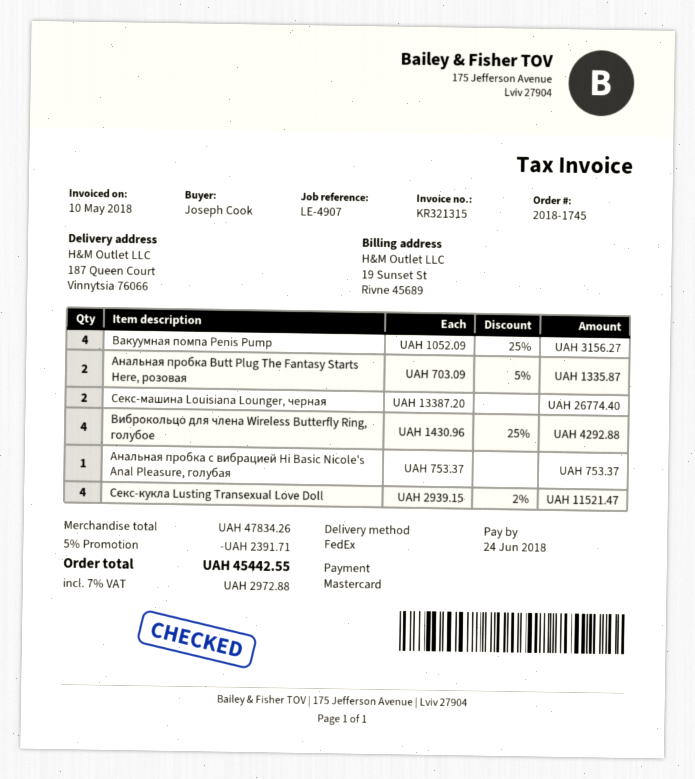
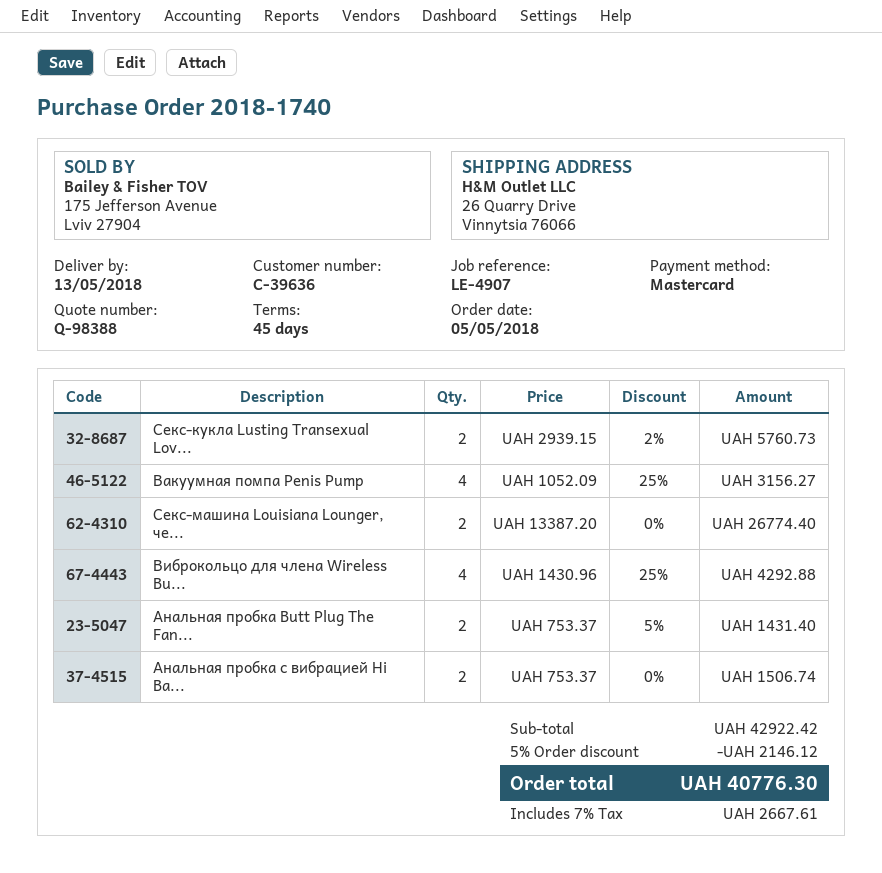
order number: 2018-1745 -> 2018-1740
ship to: 187 Queen Court, Vinnytsia 76066 -> 26 Quarry Drive, Vinnytsia 76066
Анальная пробка Butt Plug The Fantasy Starts Here, розовая: 2 x 703.09 - 5% = 1335.87 -> 2 x 753.37 - 5% = 1431.40
Анальная пробка с вибрацией Hi Basic Nicole's Anal Pleasure, голубая: 1 x 753.37 = 753.37 -> 2 x 753.37 = 1506.74
Секс-кукла Lusting Transexual Love Doll: 4 x 2939.15 - 2% = 11521.47 -> 2 x 2939.15 - 2% = 5760.73
subtotal: 47834.26 -> 42922.42
discount: 5% = 2391.71 -> 5% = 2146.12
tax: 7% = 2972.88 -> 7% = 2667.61
total: 45442.55 -> 40776.30

